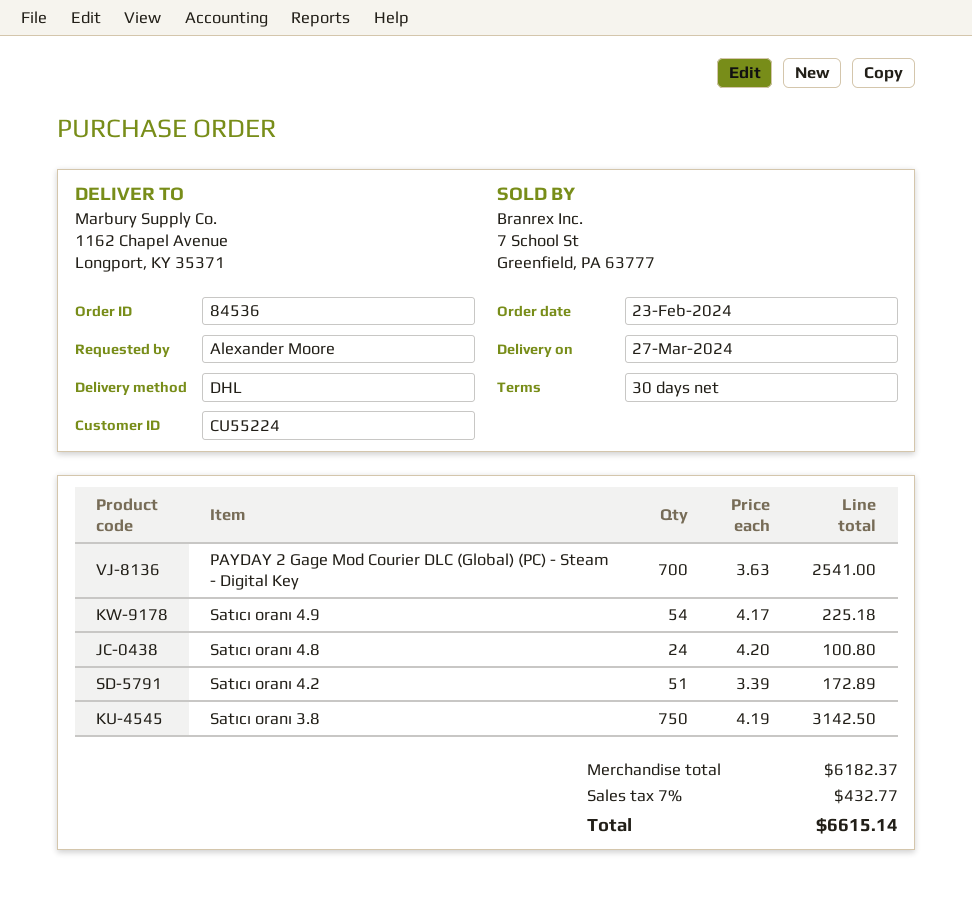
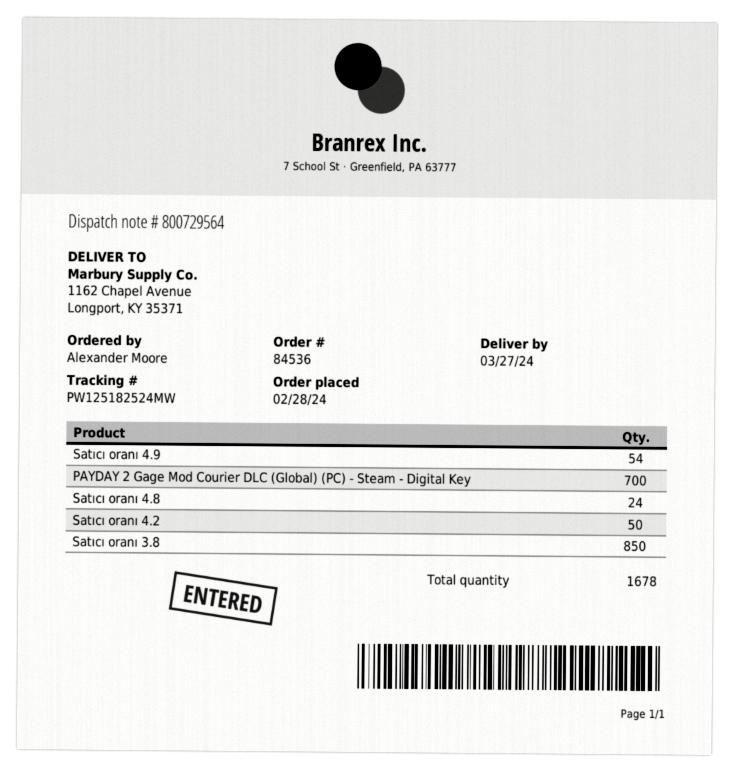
order date: 2024-02-23 -> 2024-02-28
Satıcı oranı 4.2: 51 -> 50
Satıcı oranı 3.8: 750 -> 850

